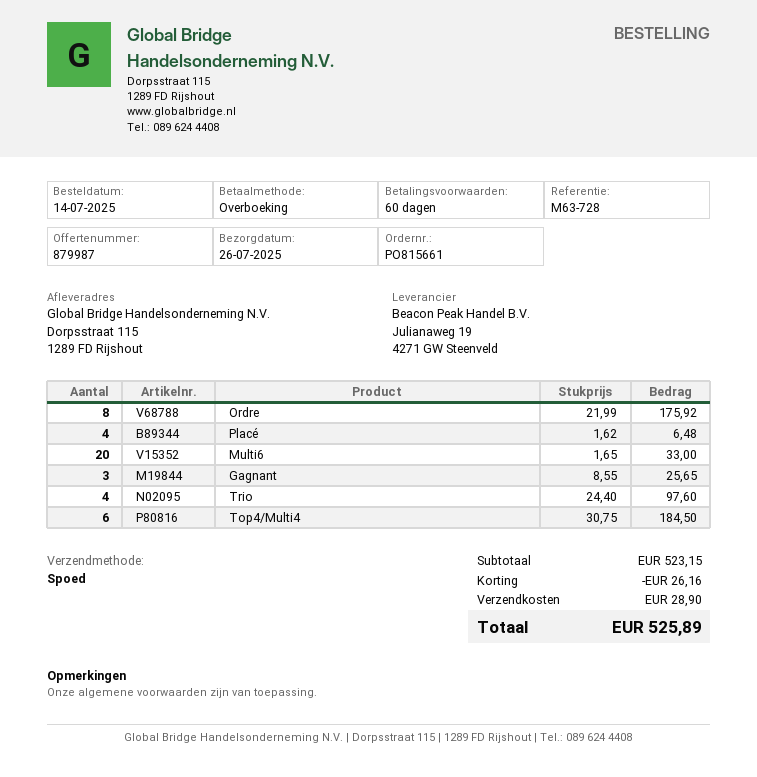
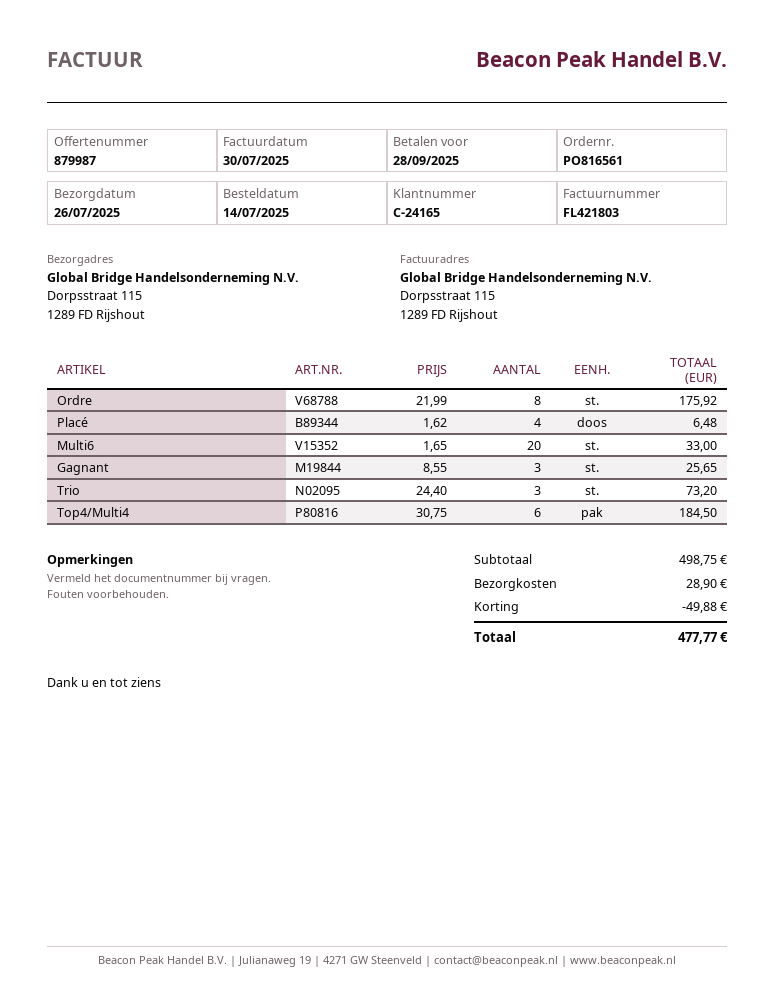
order number: PO815661 -> PO816561
Trio: 4 x 24.40 = 97.60 -> 3 x 24.40 = 73.20
subtotal: 523.15 -> 498.75
discount: 26.16 -> 49.88
total: 525.89 -> 477.77

